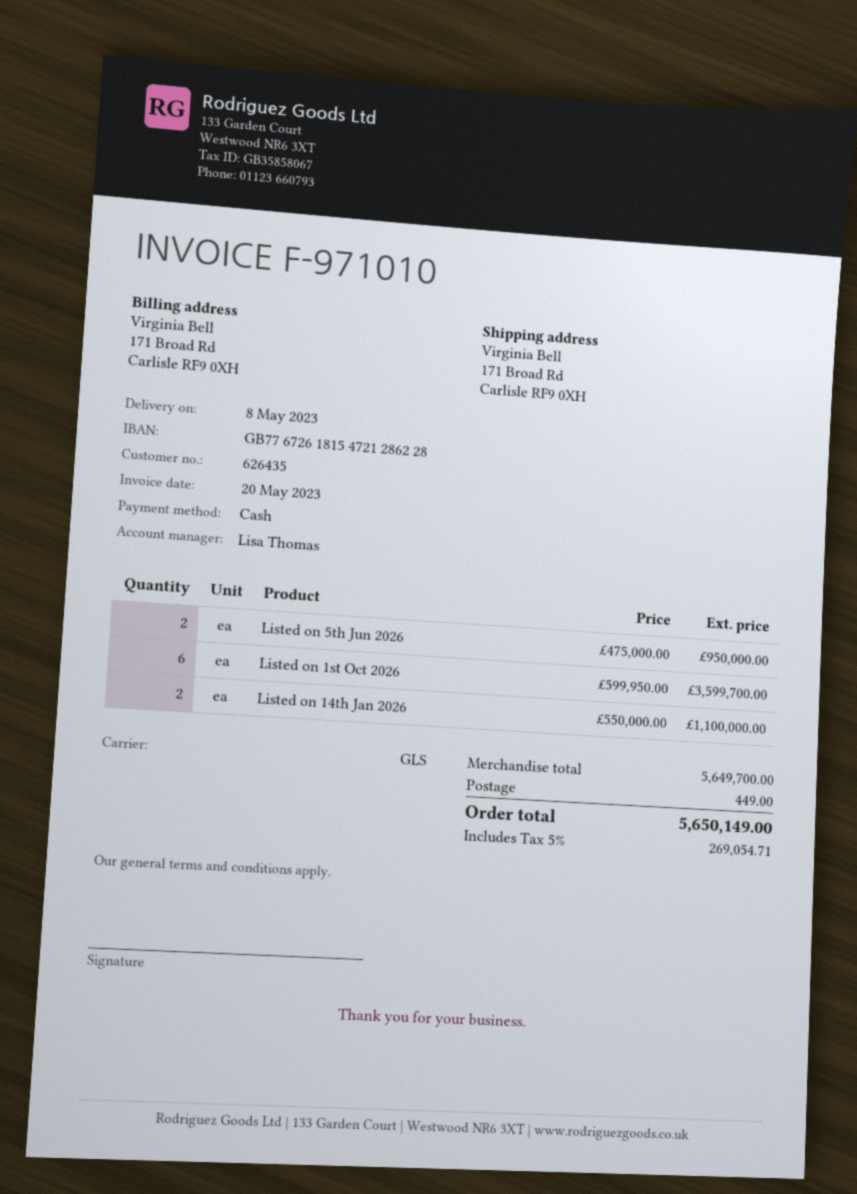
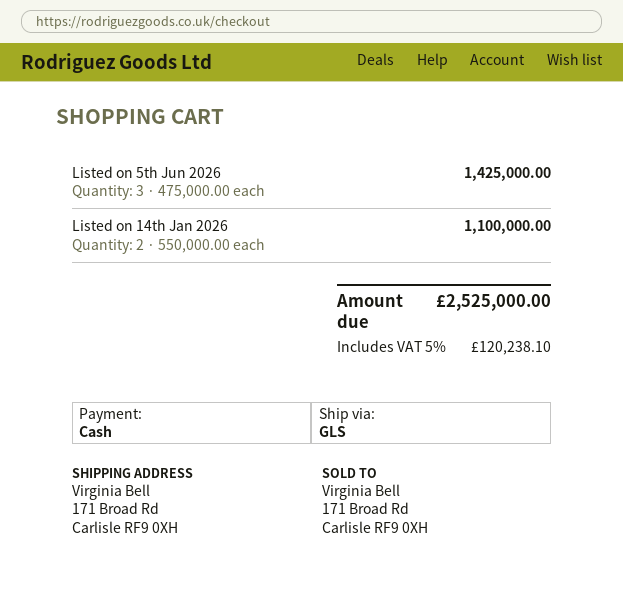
Listed on 5th Jun 2026: 2 x 475000.00 = 950000.00 -> 3 x 475000.00 = 1425000.00
Listed on 1st Oct 2026: 6 x 599950.00 = 3599700.00 -> none
shipping: 449.00 -> none
tax: 5% = 269054.71 -> 5% = 120238.10
total: 5650149.00 -> 2525000.00

